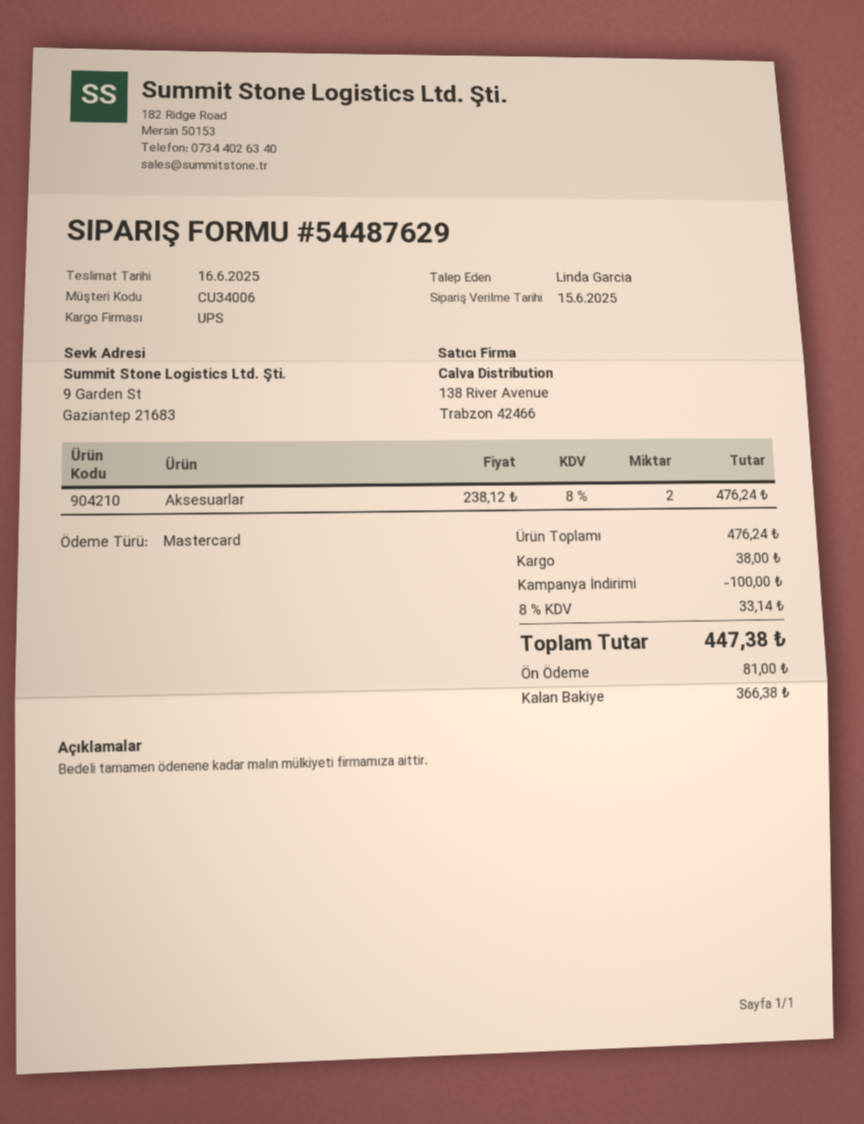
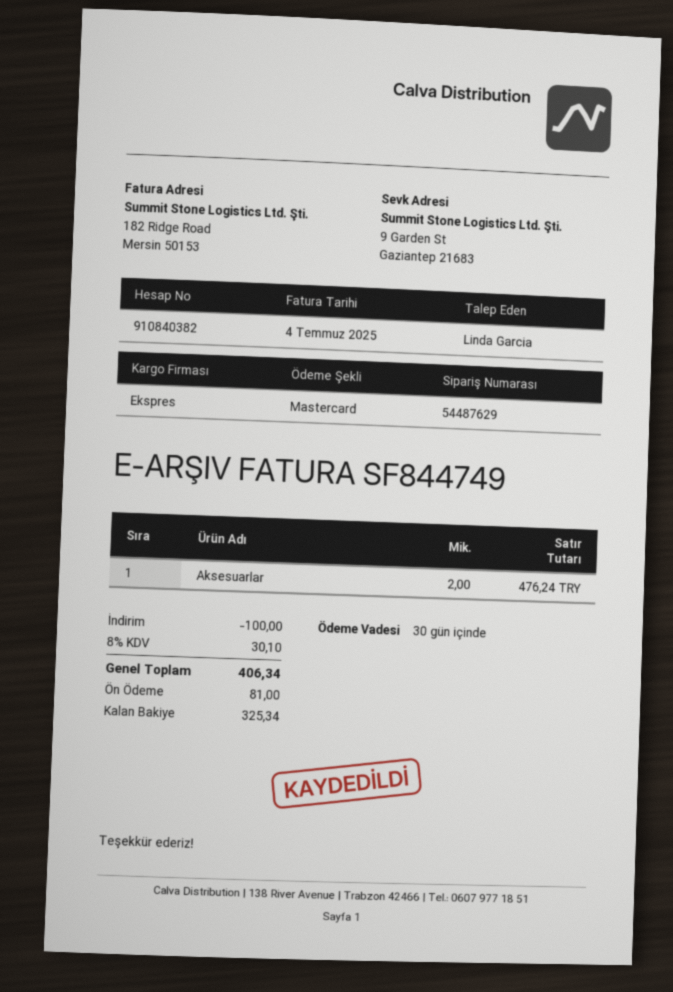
shipping method: UPS -> express
shipping: 38.00 -> none
tax: 8% = 33.14 -> 8% = 30.10
total: 447.38 -> 406.34
balance: 366.38 -> 325.34

